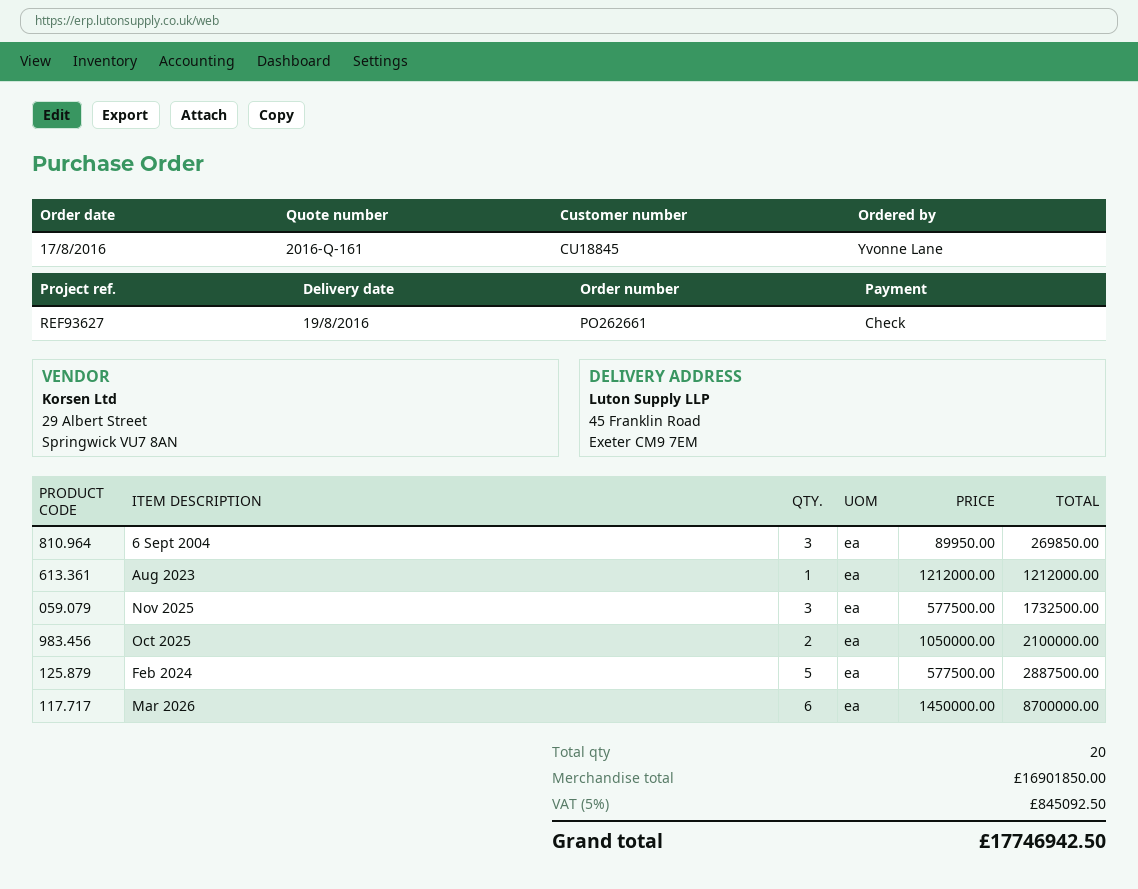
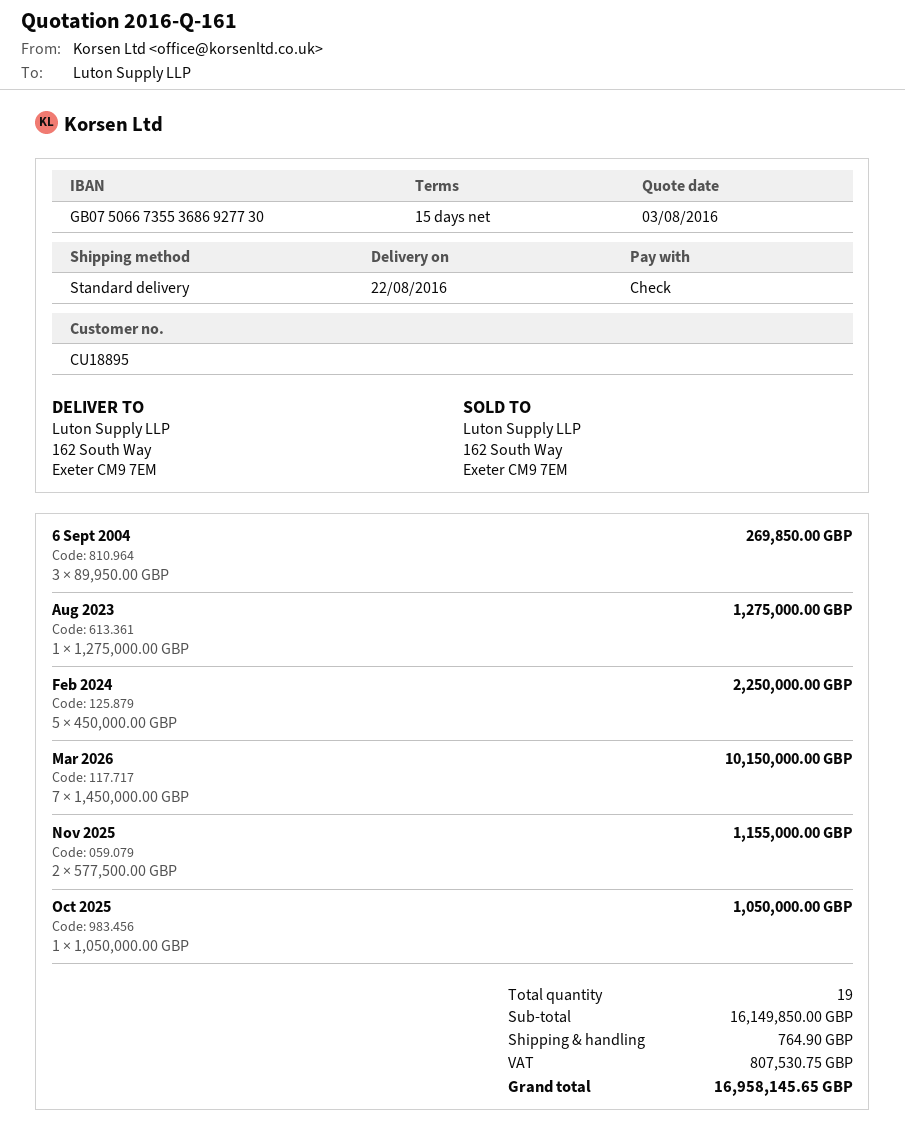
delivery date: 2016-08-19 -> 2016-08-22
customer number: CU18845 -> CU18895
ship to: 45 Franklin Road, Exeter CM9 7EM -> 162 South Way, Exeter CM9 7EM
Aug 2023: 1 x 1212000.00 = 1212000.00 -> 1 x 1275000.00 = 1275000.00
Nov 2025: 3 x 577500.00 = 1732500.00 -> 2 x 577500.00 = 1155000.00
Oct 2025: 2 x 1050000.00 = 2100000.00 -> 1 x 1050000.00 = 1050000.00
Feb 2024: 5 x 577500.00 = 2887500.00 -> 5 x 450000.00 = 2250000.00
Mar 2026: 6 x 1450000.00 = 8700000.00 -> 7 x 1450000.00 = 10150000.00
total quantity: 20 -> 19
subtotal: 16901850.00 -> 16149850.00
shipping: none -> 764.90
tax: 845092.50 -> 807530.75
total: 17746942.50 -> 16958145.65

